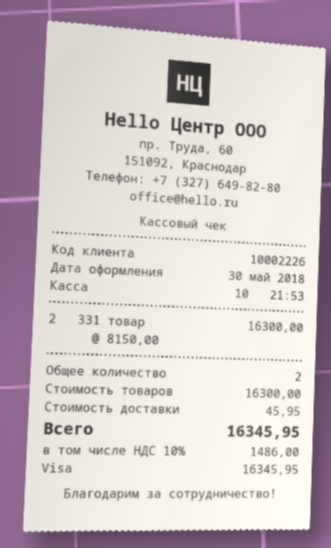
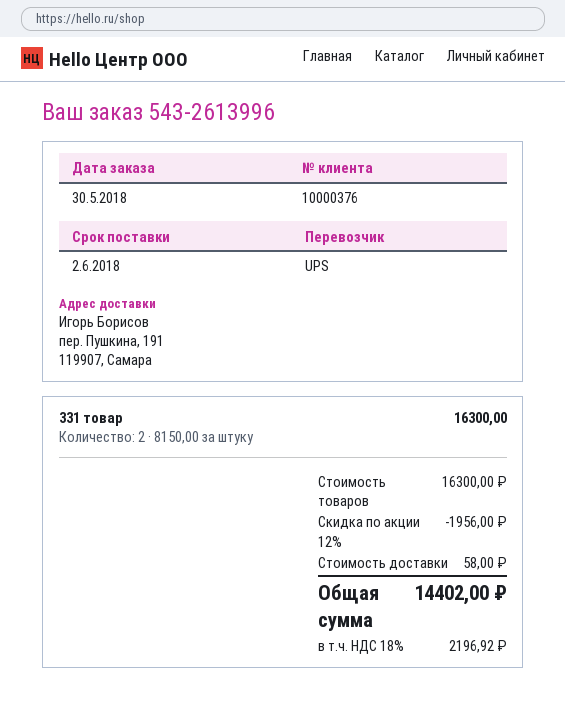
customer number: 10002226 -> 10000376
discount: none -> 12% = 1956.00
shipping: 45.95 -> 58.00
tax: 10% = 1486.00 -> 18% = 2196.92
total: 16345.95 -> 14402.00

